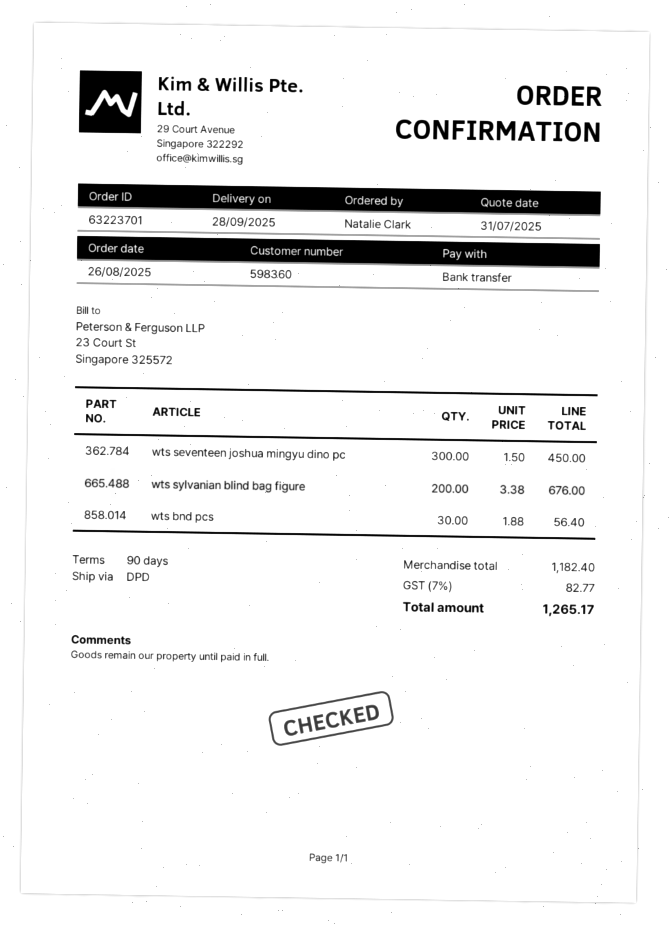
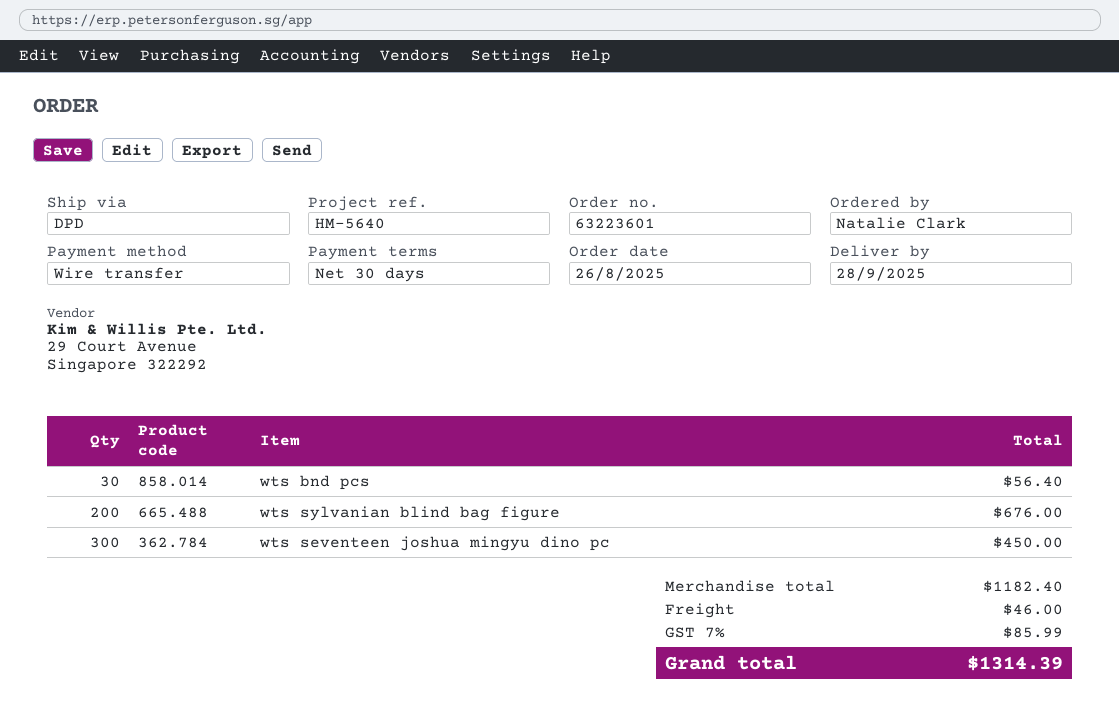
order number: 63223701 -> 63223601
payment terms: 90 days -> 30 days
shipping: none -> 46.00
tax: 7% = 82.77 -> 7% = 85.99
total: 1265.17 -> 1314.39

